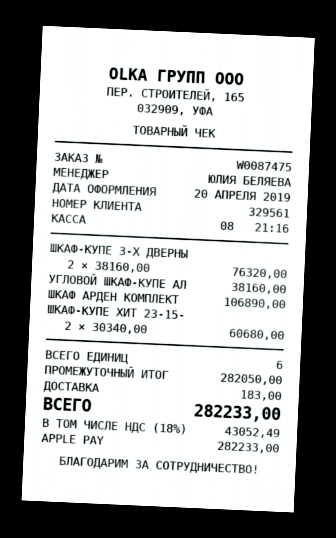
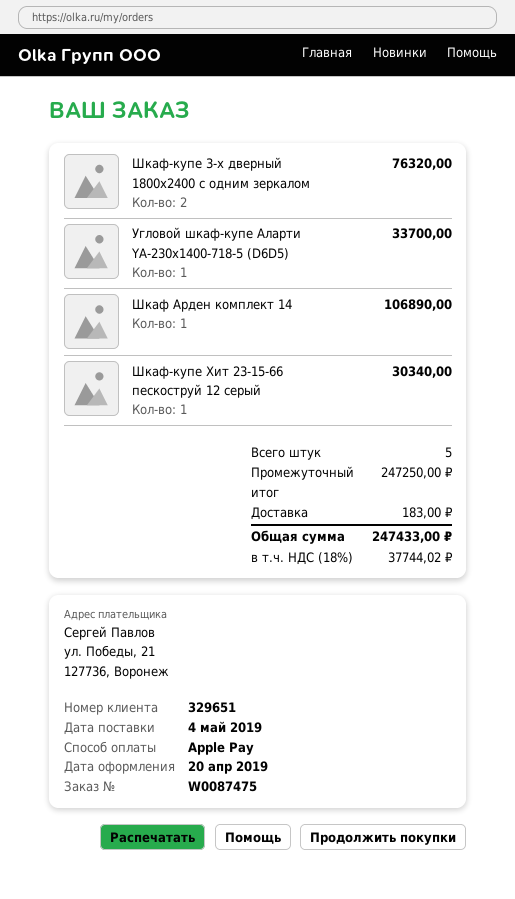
customer number: 329561 -> 329651
УГЛОВОЙ ШКАФ-КУПЕ АЛ: 1 for 38160.00 -> 1 for 33700.00
ШКАФ-КУПЕ ХИТ 23-15-: 2 for 60680.00 -> 1 for 30340.00
total quantity: 6 -> 5
subtotal: 282050.00 -> 247250.00
tax: 18% = 43052.49 -> 18% = 37744.02
total: 282233.00 -> 247433.00

